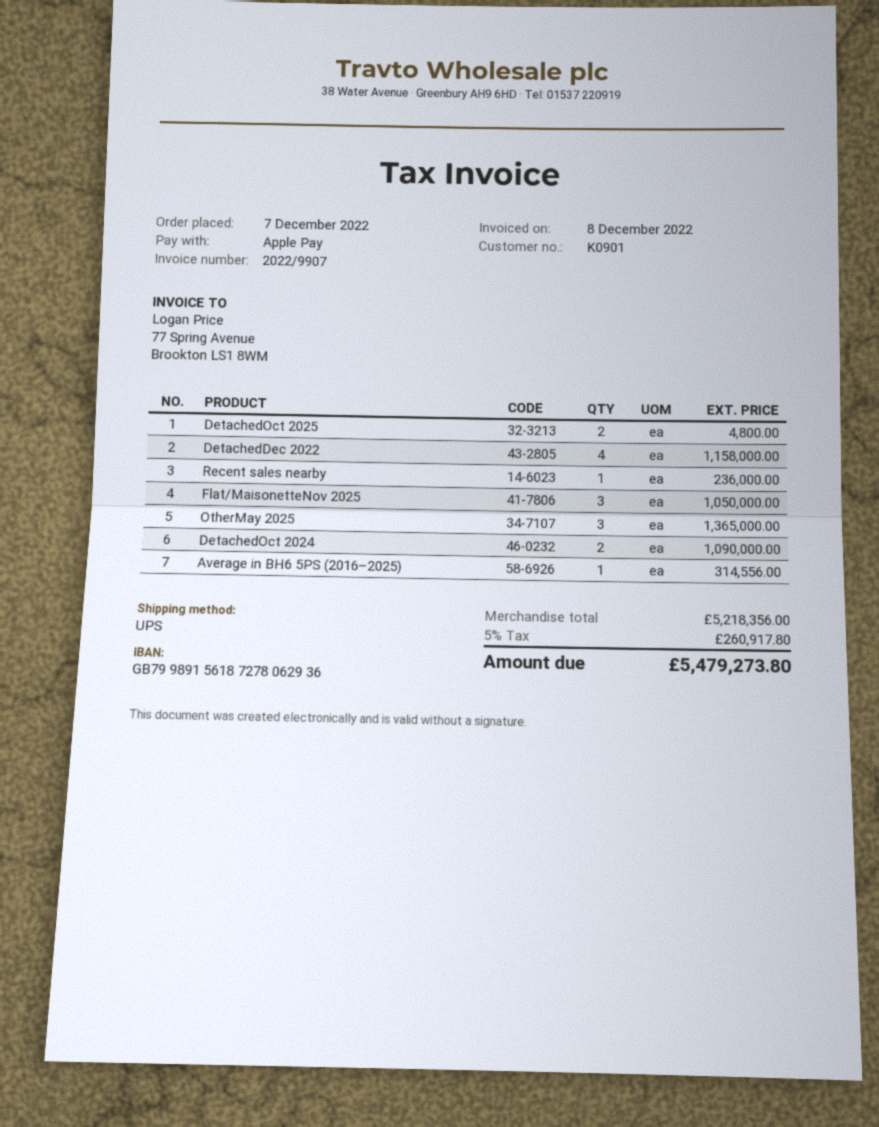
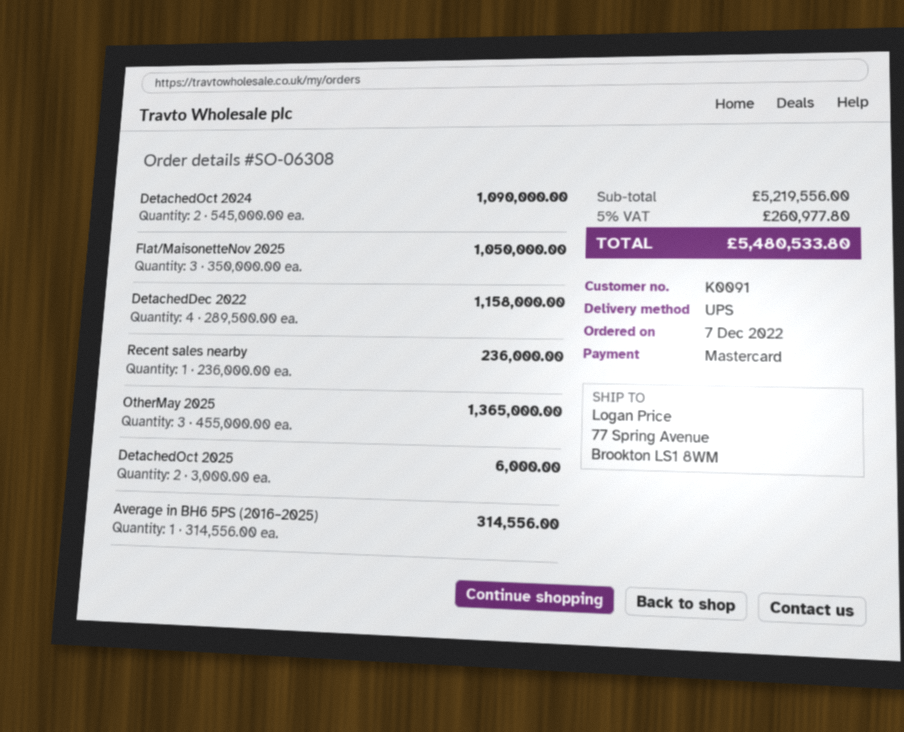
customer number: K0901 -> K0091
payment method: Apple Pay -> Mastercard
DetachedOct 2025: 2 for 4800.00 -> 2 for 6000.00
subtotal: 5218356.00 -> 5219556.00
tax: 5% = 260917.80 -> 5% = 260977.80
total: 5479273.80 -> 5480533.80

